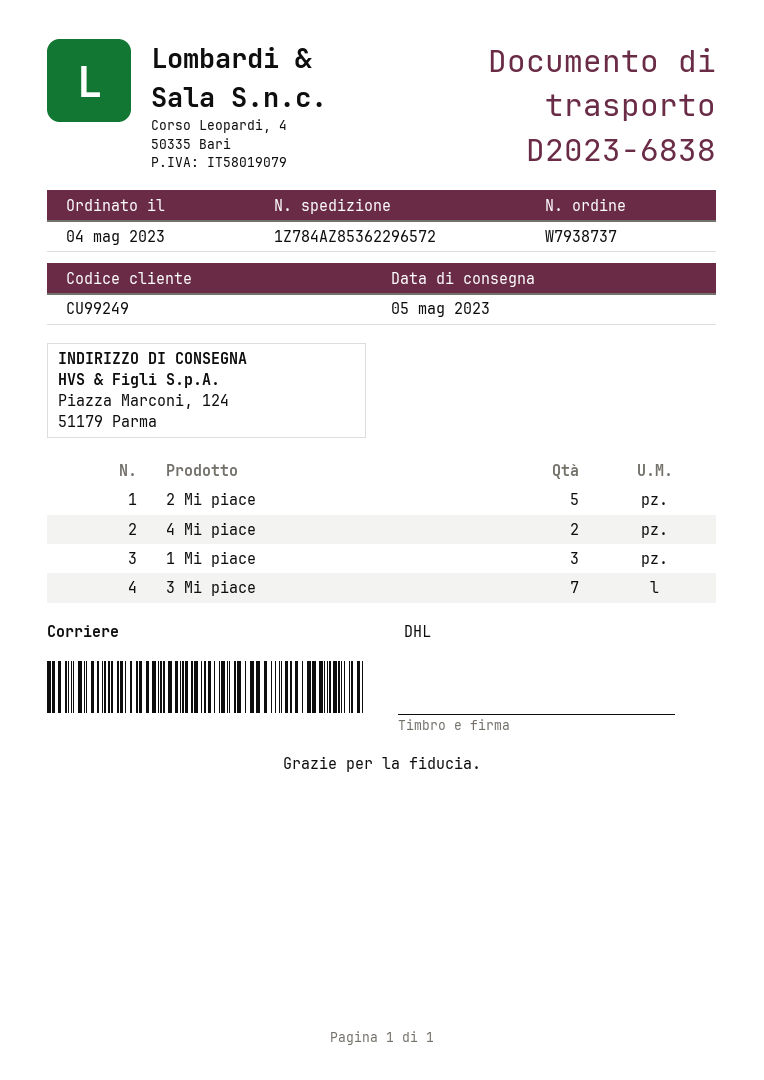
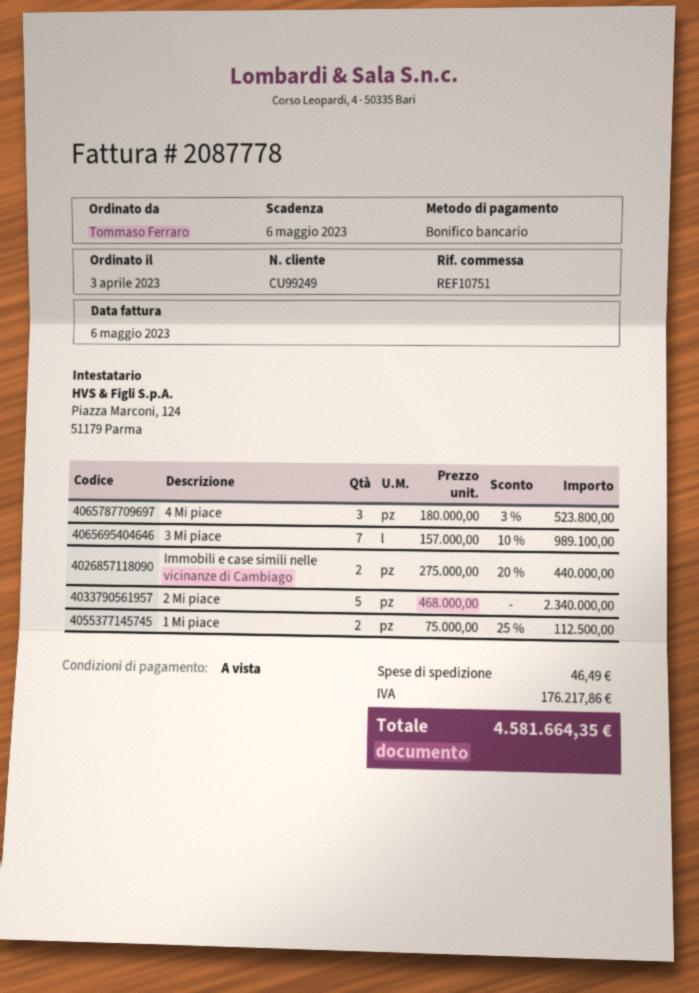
order date: 2023-05-04 -> 2023-04-03
4 Mi piace: 2 -> 3
1 Mi piace: 3 -> 2
Immobili e case simili nelle vicinanze di Cambiago: none -> 2

